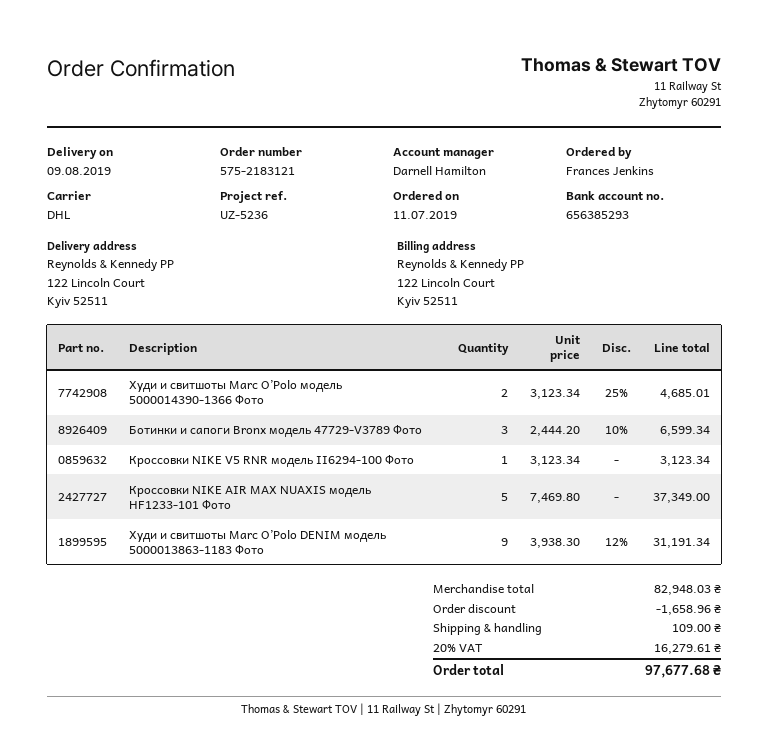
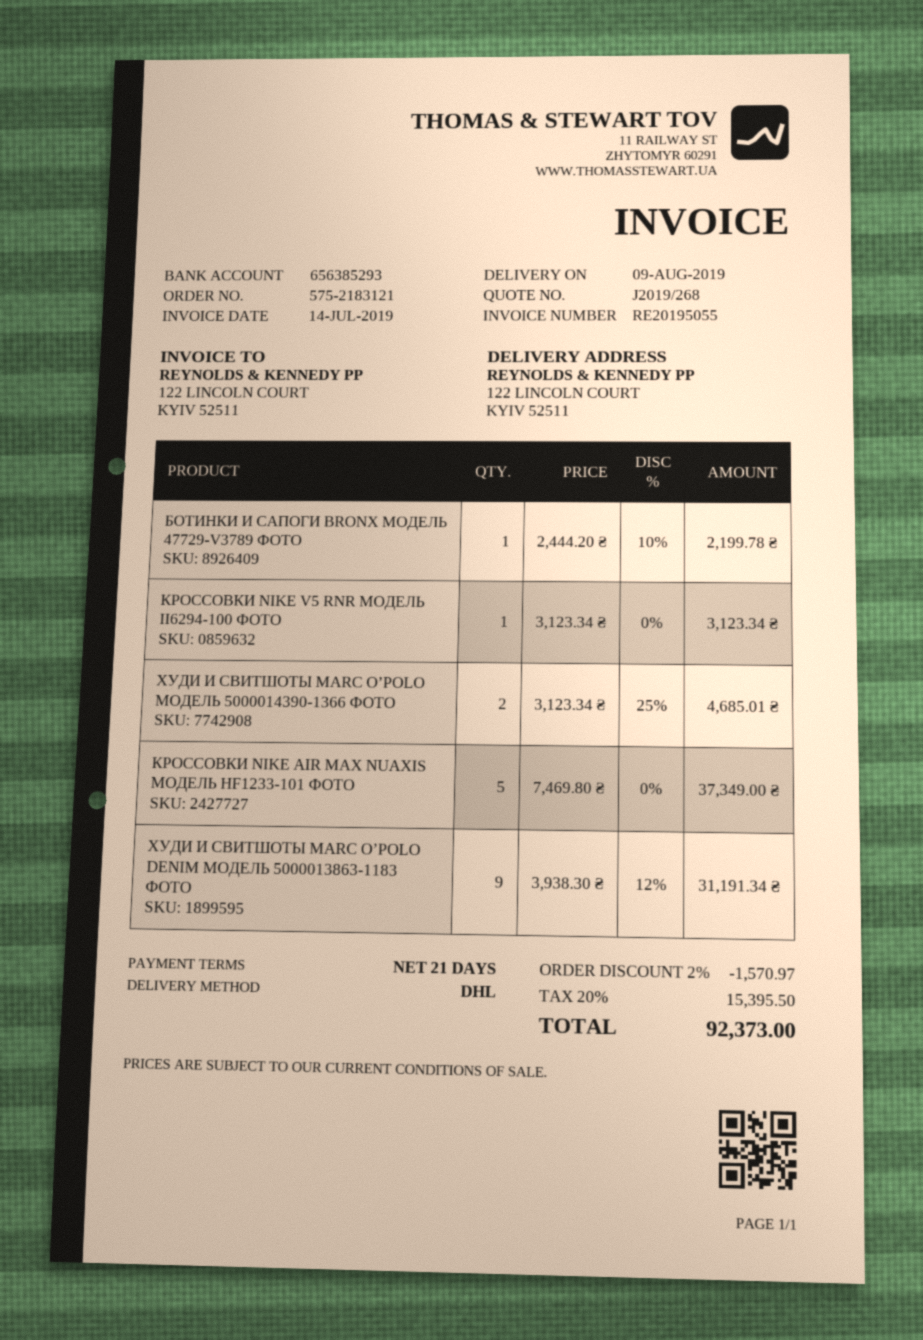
Ботинки и сапоги Bronx модель 47729-V3789 Фото: 3 x 2444.20 - 10% = 6599.34 -> 1 x 2444.20 - 10% = 2199.78
discount: 1658.96 -> 1570.97
shipping: 109.00 -> none
tax: 20% = 16279.61 -> 20% = 15395.50
total: 97677.68 -> 92373.00

